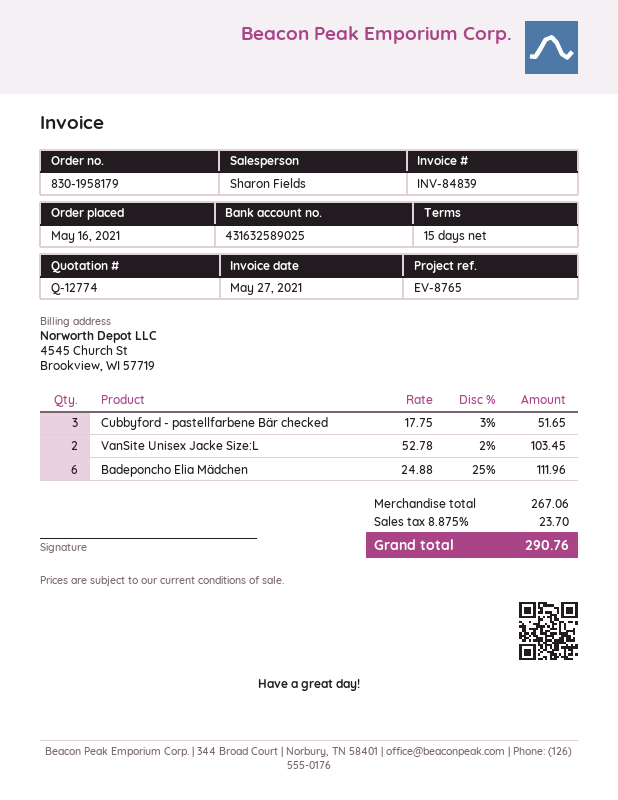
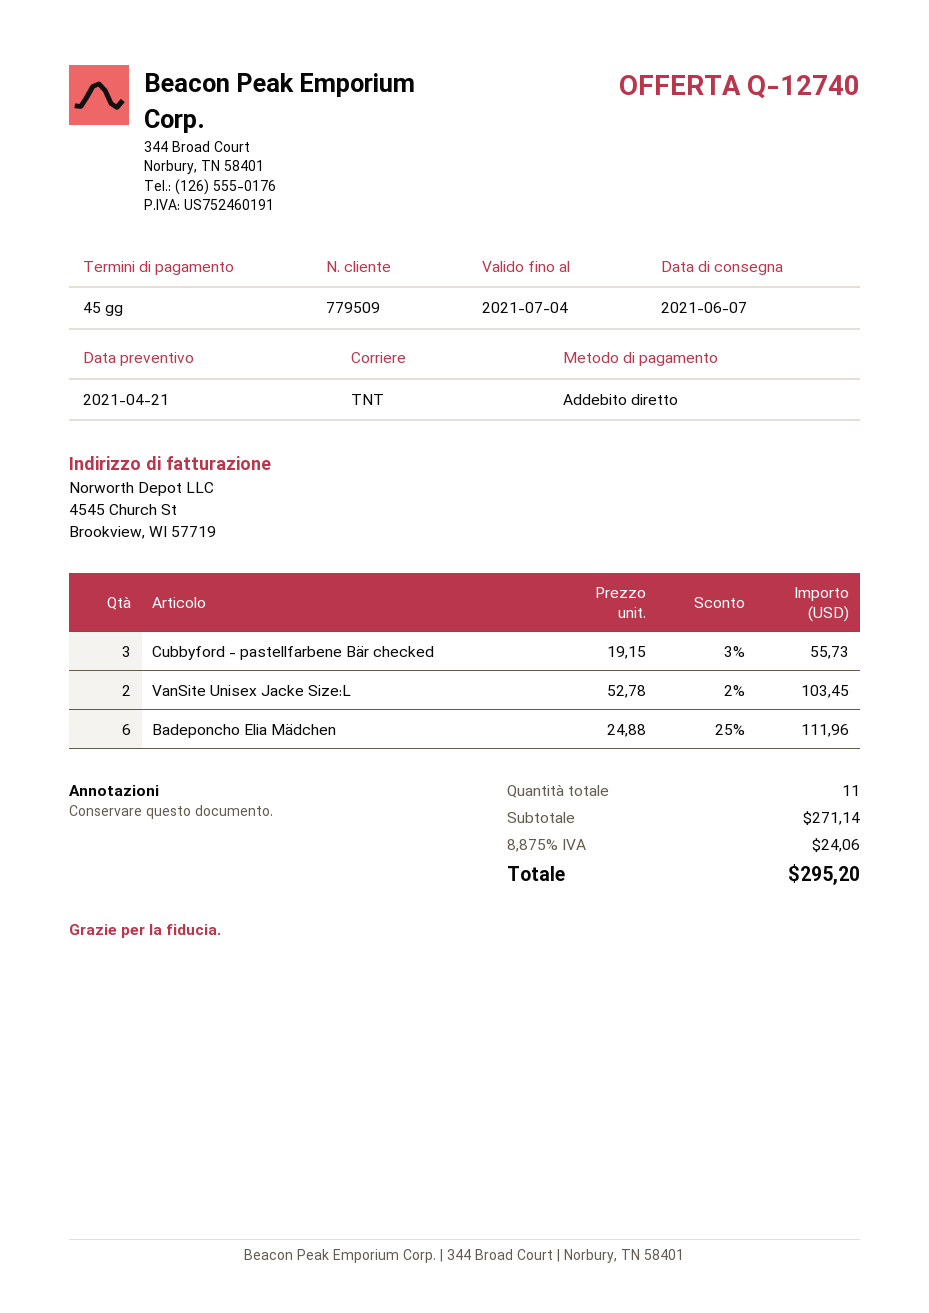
quote number: Q-12774 -> Q-12740
payment terms: 15 days -> 45 days
Cubbyford - pastellfarbene Bär checked: 3 x 17.75 - 3% = 51.65 -> 3 x 19.15 - 3% = 55.73
subtotal: 267.06 -> 271.14
tax: 8.875% = 23.70 -> 8.875% = 24.06
total: 290.76 -> 295.20

